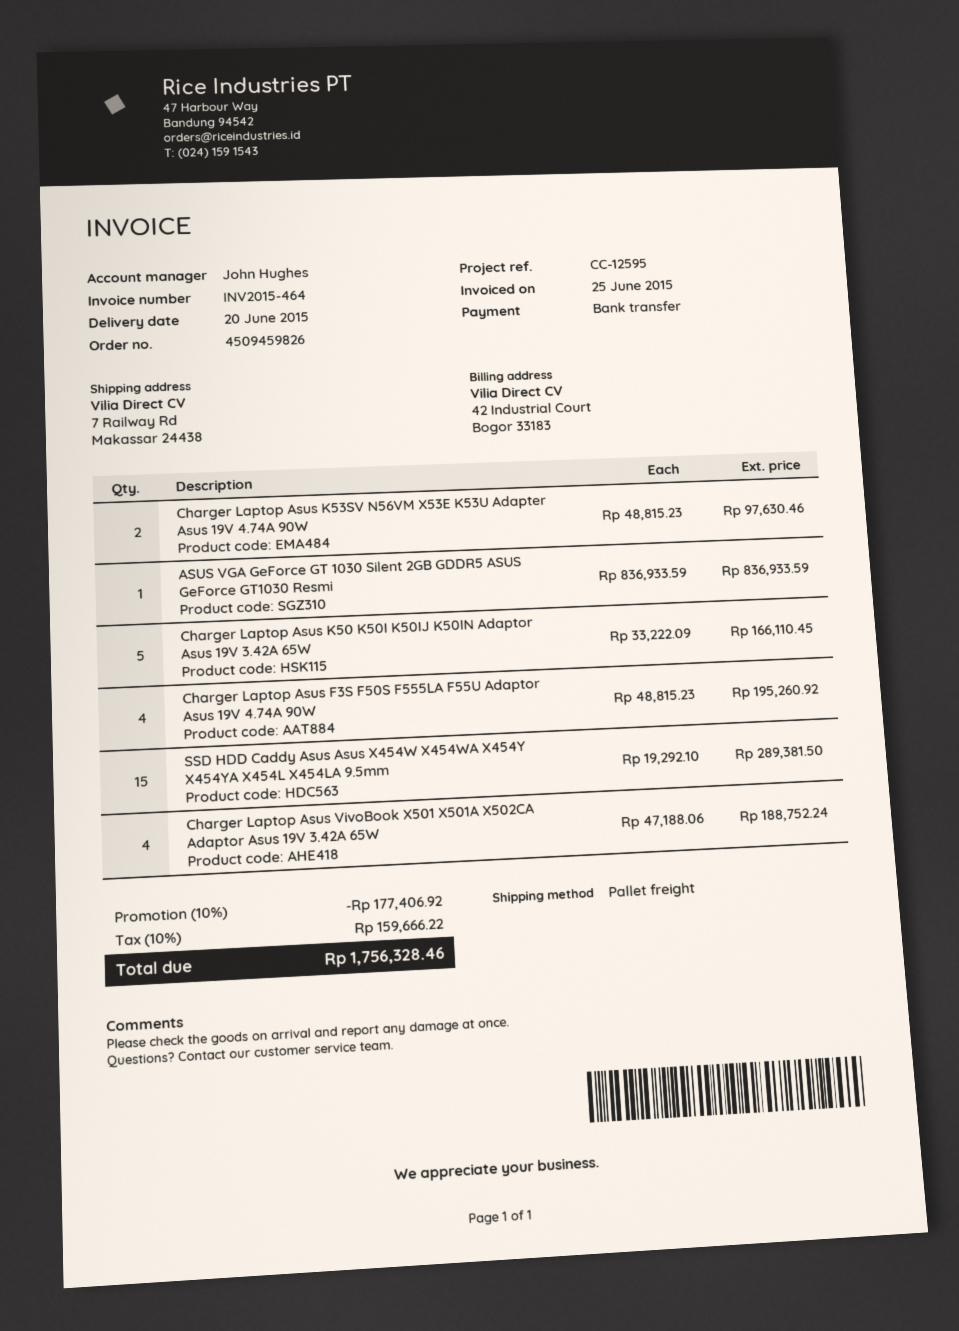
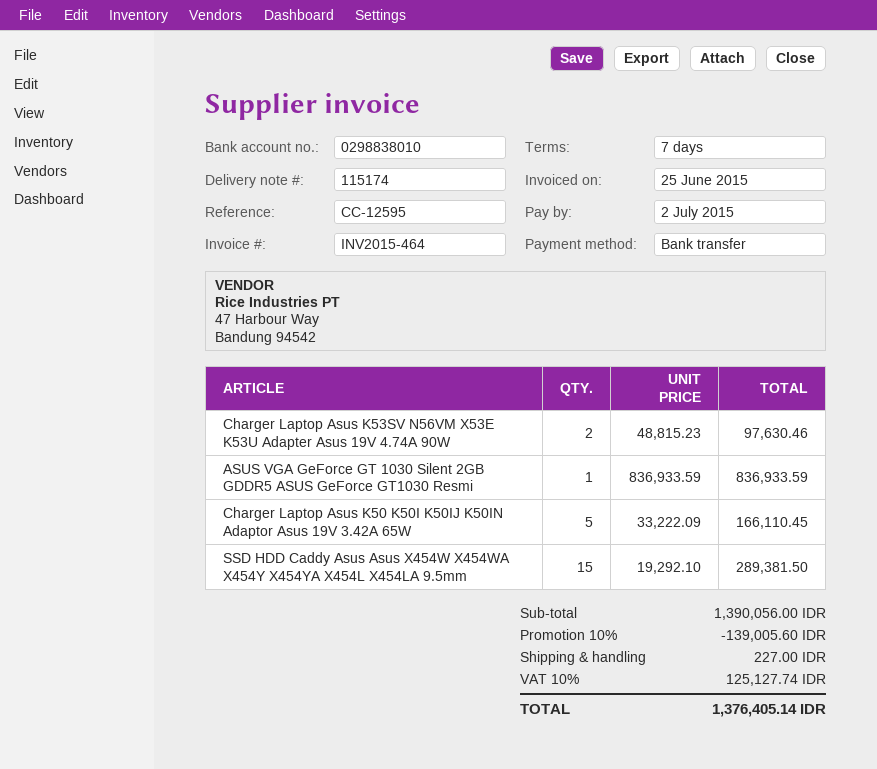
Charger Laptop Asus F3S F50S F555LA F55U Adaptor Asus 19V 4.74A 90W: 4 x 48815.23 = 195260.92 -> none
Charger Laptop Asus VivoBook X501 X501A X502CA Adaptor Asus 19V 3.42A 65W: 4 x 47188.06 = 188752.24 -> none
discount: 10% = 177406.92 -> 10% = 139005.60
shipping: none -> 227.00
tax: 10% = 159666.22 -> 10% = 125127.74
total: 1756328.46 -> 1376405.14

